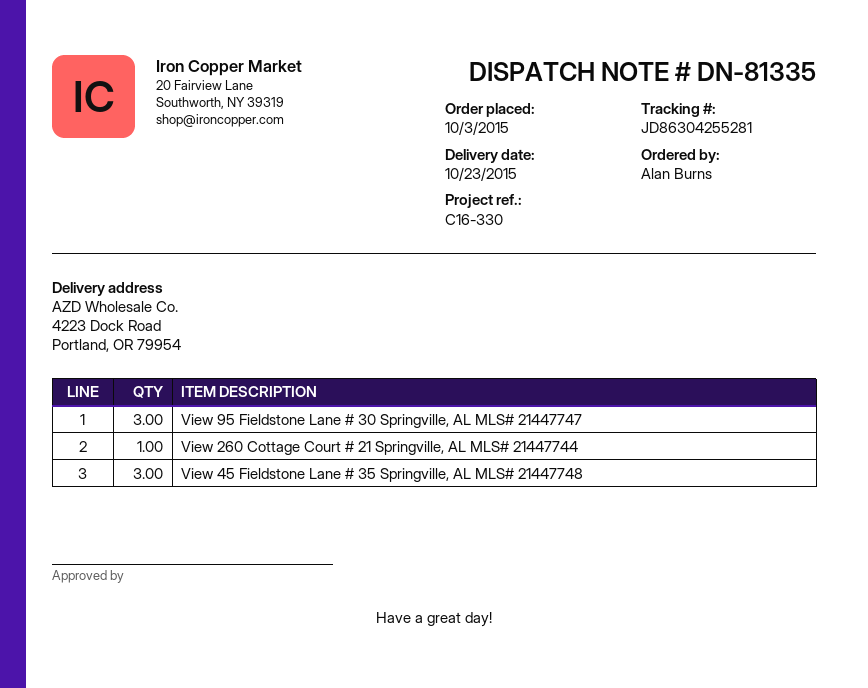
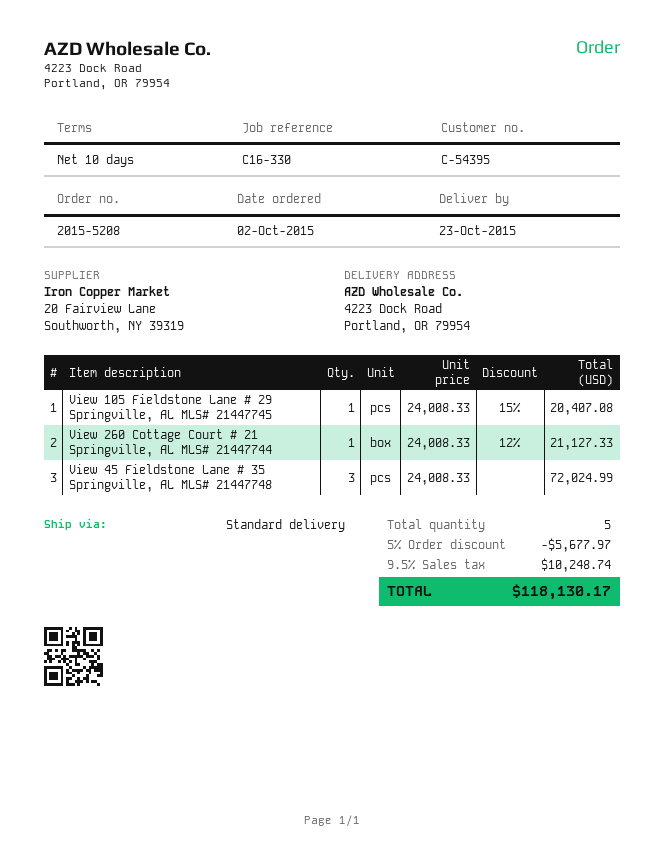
order date: 2015-10-03 -> 2015-10-02
View 95 Fieldstone Lane # 30 Springville, AL MLS# 21447747: 3 -> none
View 105 Fieldstone Lane # 29 Springville, AL MLS# 21447745: none -> 1

